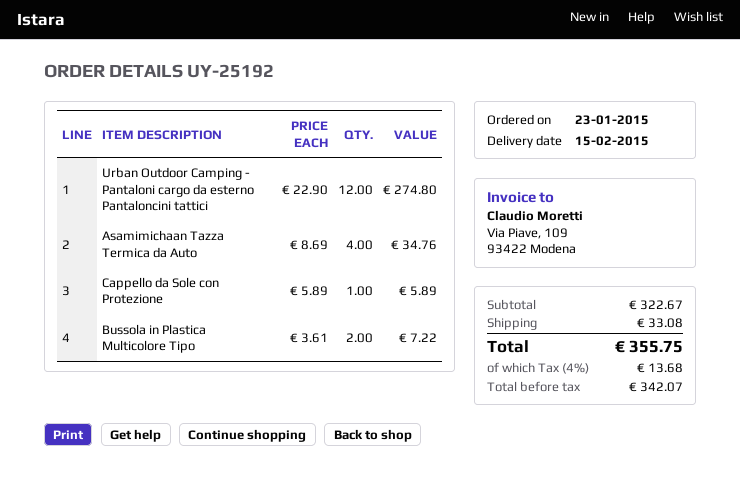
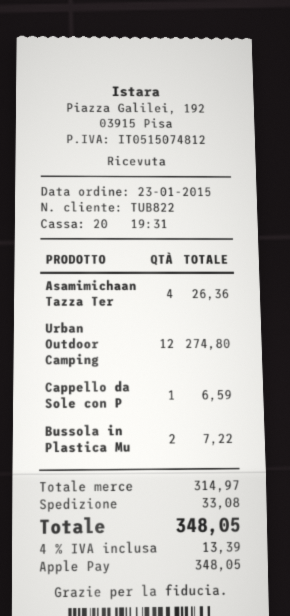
Asamimichaan Tazza Termica da Auto: 4 for 34.76 -> 4 for 26.36
Cappello da Sole con Protezione: 1 for 5.89 -> 1 for 6.59
subtotal: 322.67 -> 314.97
tax: 4% = 13.68 -> 4% = 13.39
total: 355.75 -> 348.05

